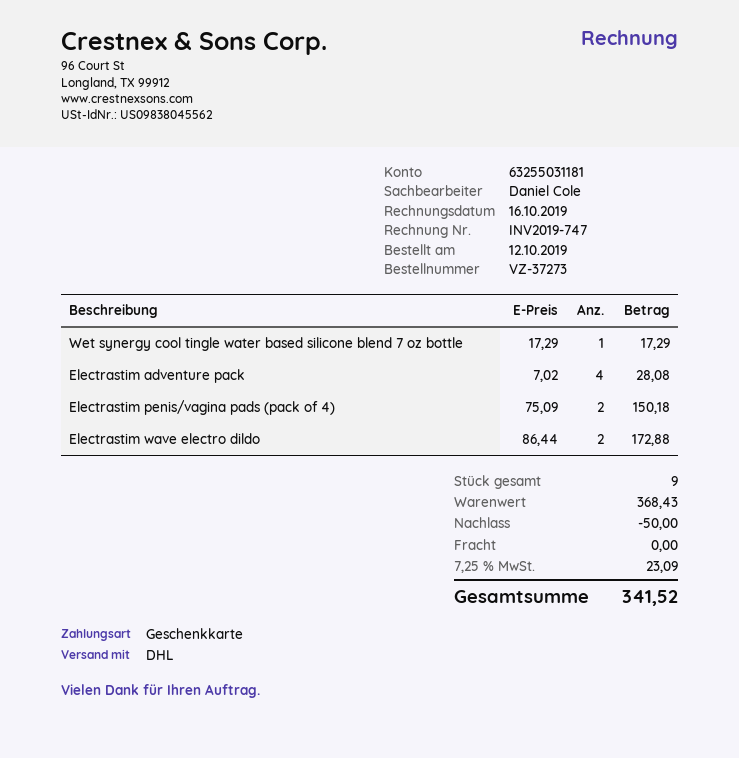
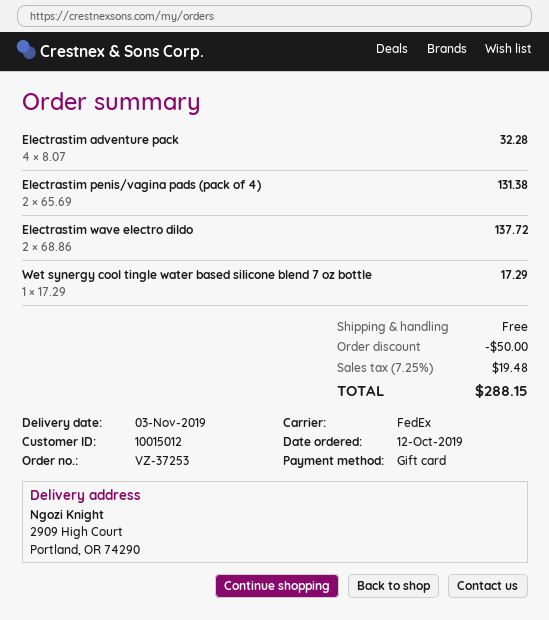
order number: VZ-37273 -> VZ-37253
shipping method: DHL -> FedEx
Electrastim adventure pack: 4 x 7.02 = 28.08 -> 4 x 8.07 = 32.28
Electrastim penis/vagina pads (pack of 4): 2 x 75.09 = 150.18 -> 2 x 65.69 = 131.38
Electrastim wave electro dildo: 2 x 86.44 = 172.88 -> 2 x 68.86 = 137.72
tax: 7.25% = 23.09 -> 7.25% = 19.48
total: 341.52 -> 288.15

